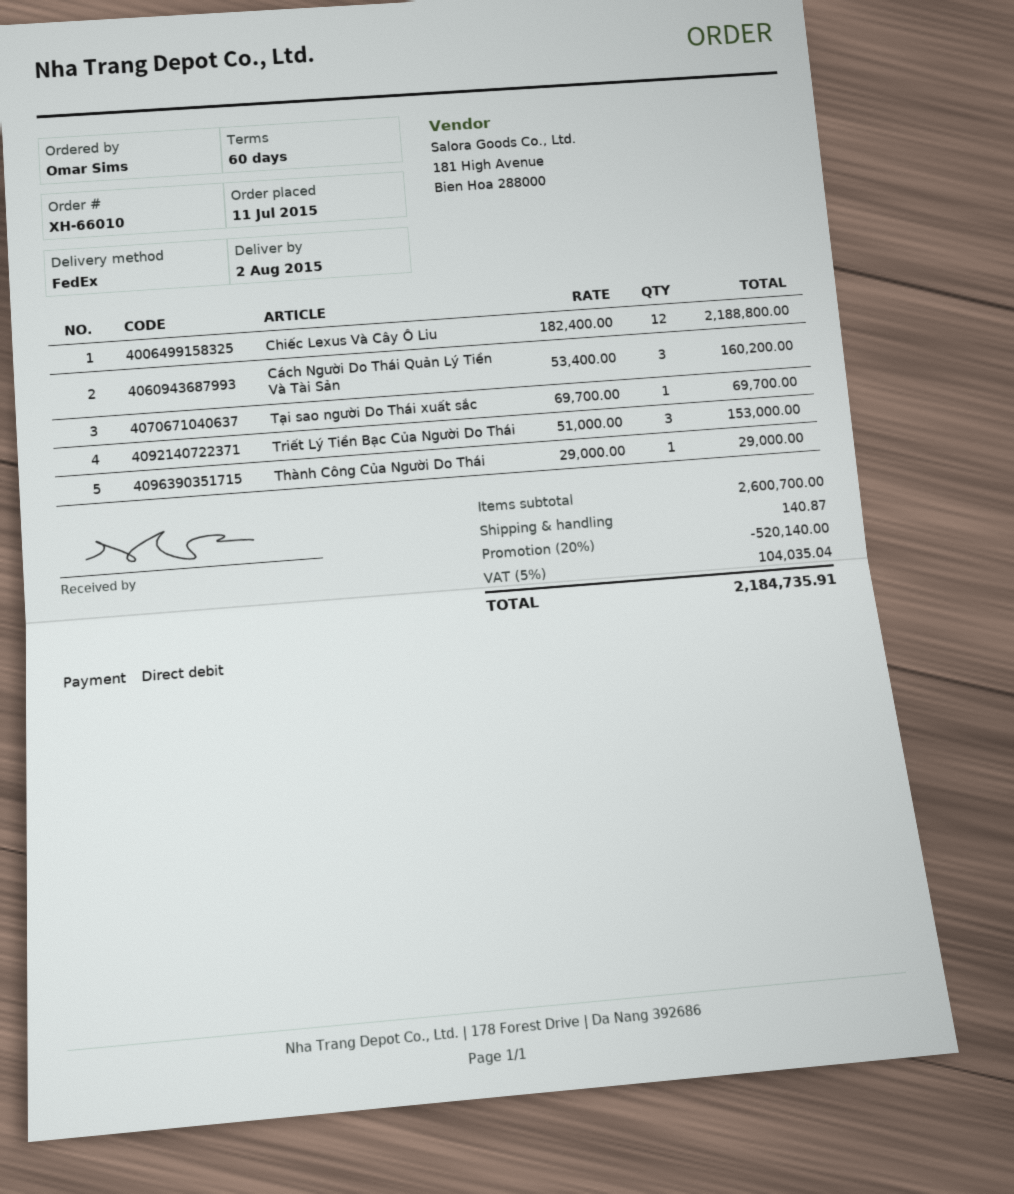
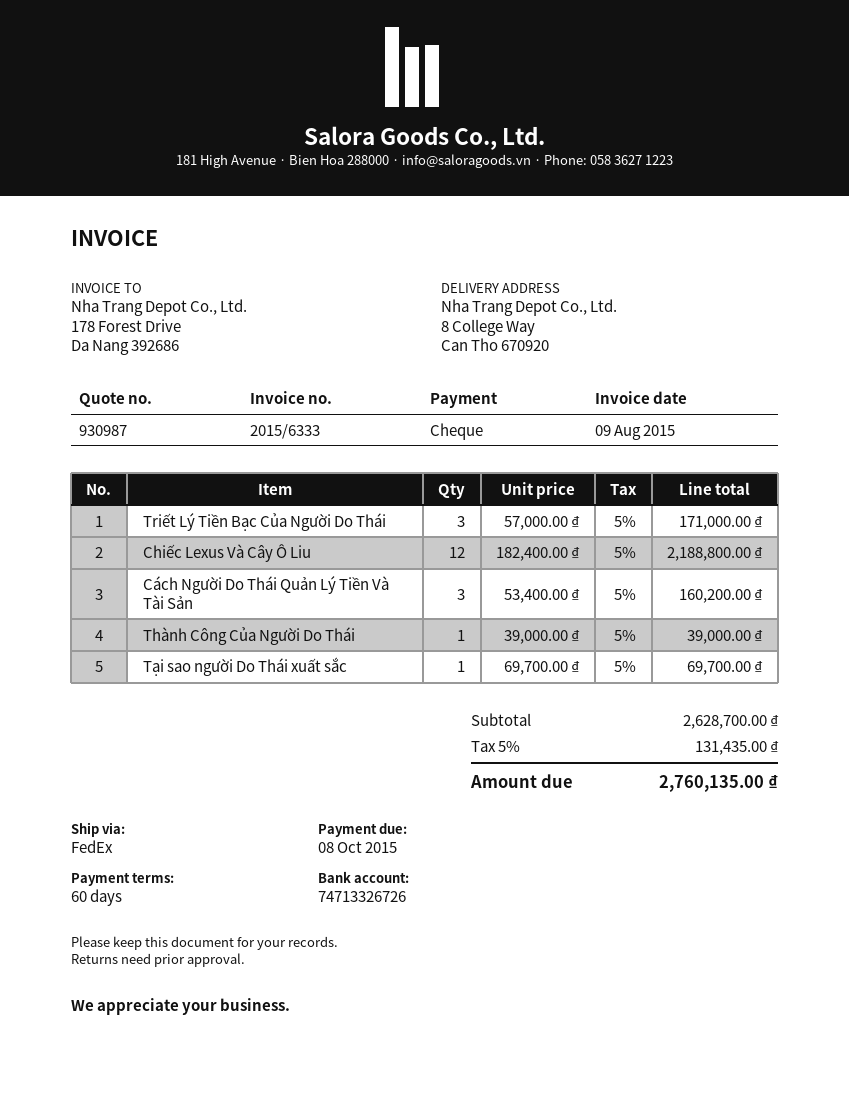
payment method: direct debit -> cheque
Triết Lý Tiền Bạc Của Người Do Thái: 3 x 51000.00 = 153000.00 -> 3 x 57000.00 = 171000.00
Thành Công Của Người Do Thái: 1 x 29000.00 = 29000.00 -> 1 x 39000.00 = 39000.00
subtotal: 2600700.00 -> 2628700.00
discount: 20% = 520140.00 -> none
shipping: 140.87 -> none
tax: 5% = 104035.04 -> 5% = 131435.00
total: 2184735.91 -> 2760135.00

